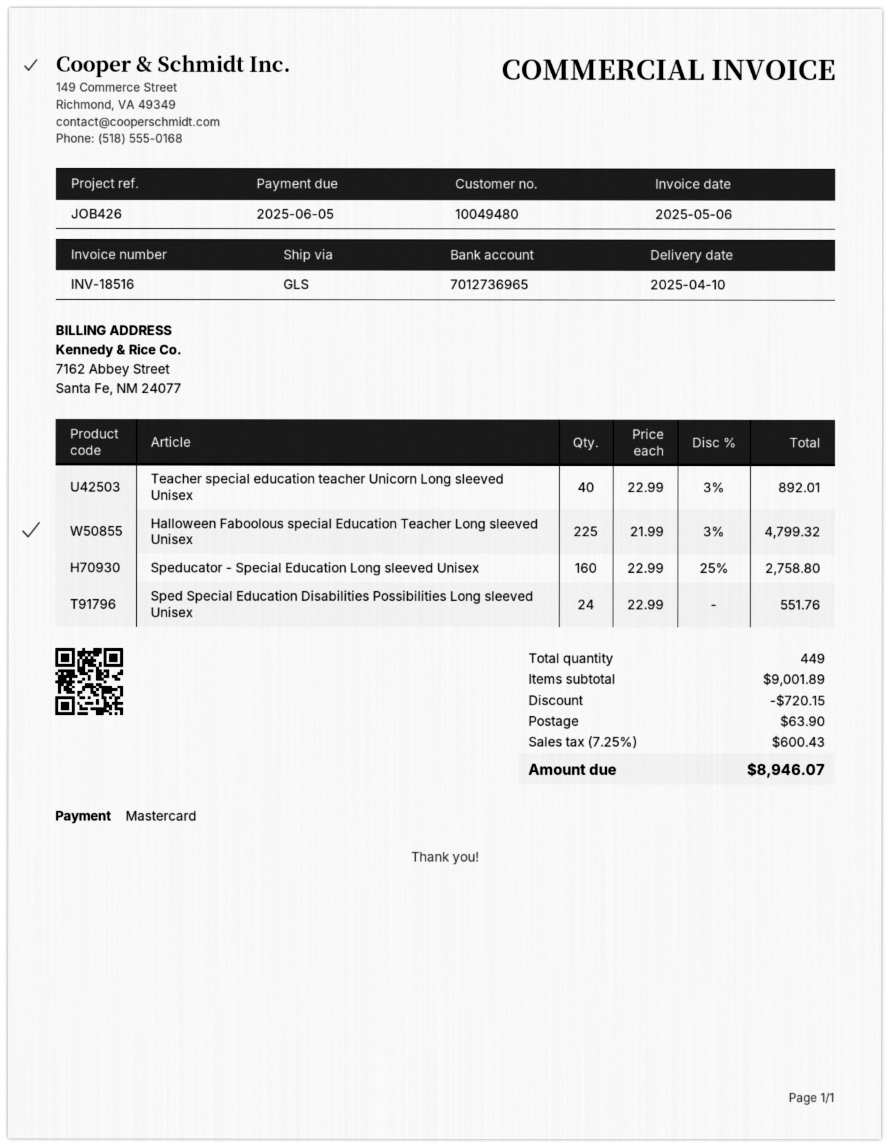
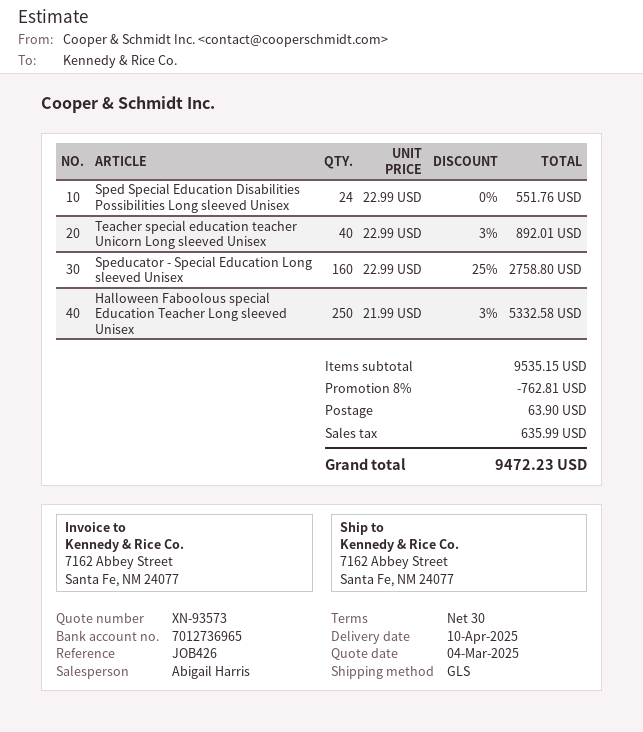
Halloween Faboolous special Education Teacher Long sleeved Unisex: 225 x 21.99 - 3% = 4799.32 -> 250 x 21.99 - 3% = 5332.58
subtotal: 9001.89 -> 9535.15
discount: 720.15 -> 762.81
tax: 600.43 -> 635.99
total: 8946.07 -> 9472.23

